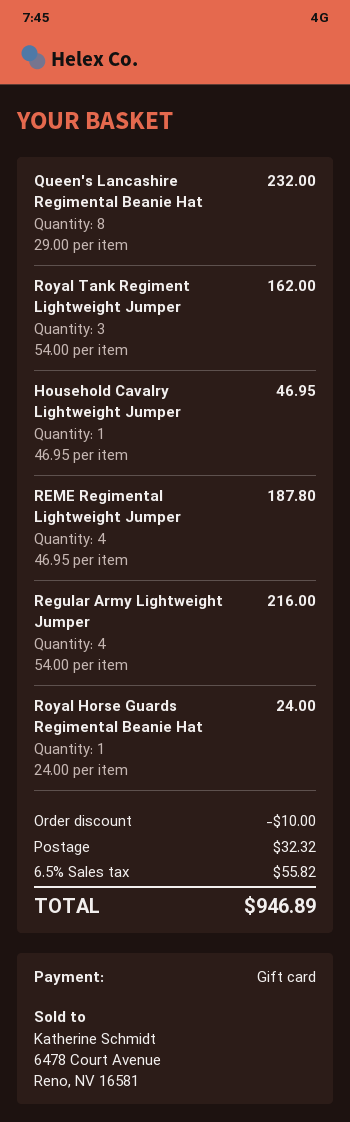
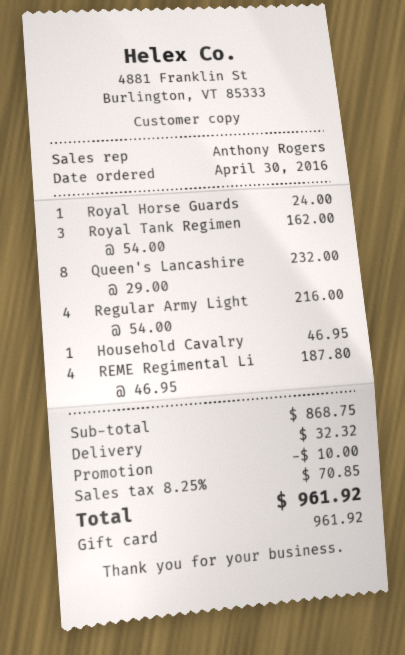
tax: 6.5% = 55.82 -> 8.25% = 70.85
total: 946.89 -> 961.92

